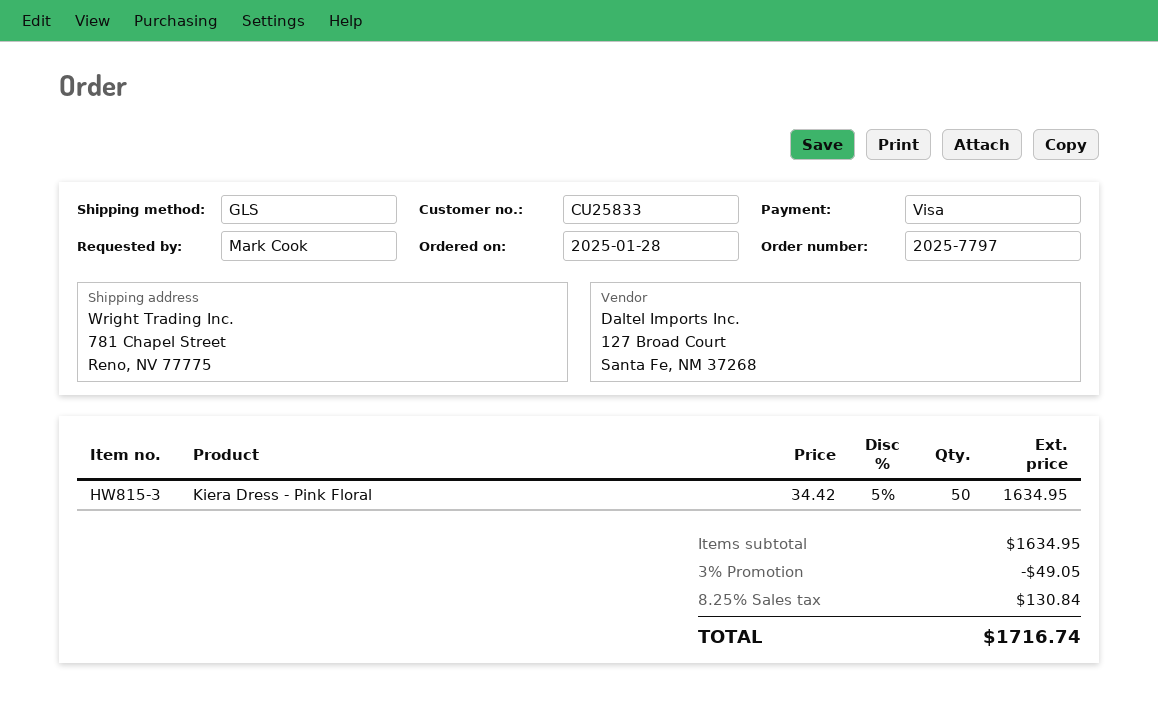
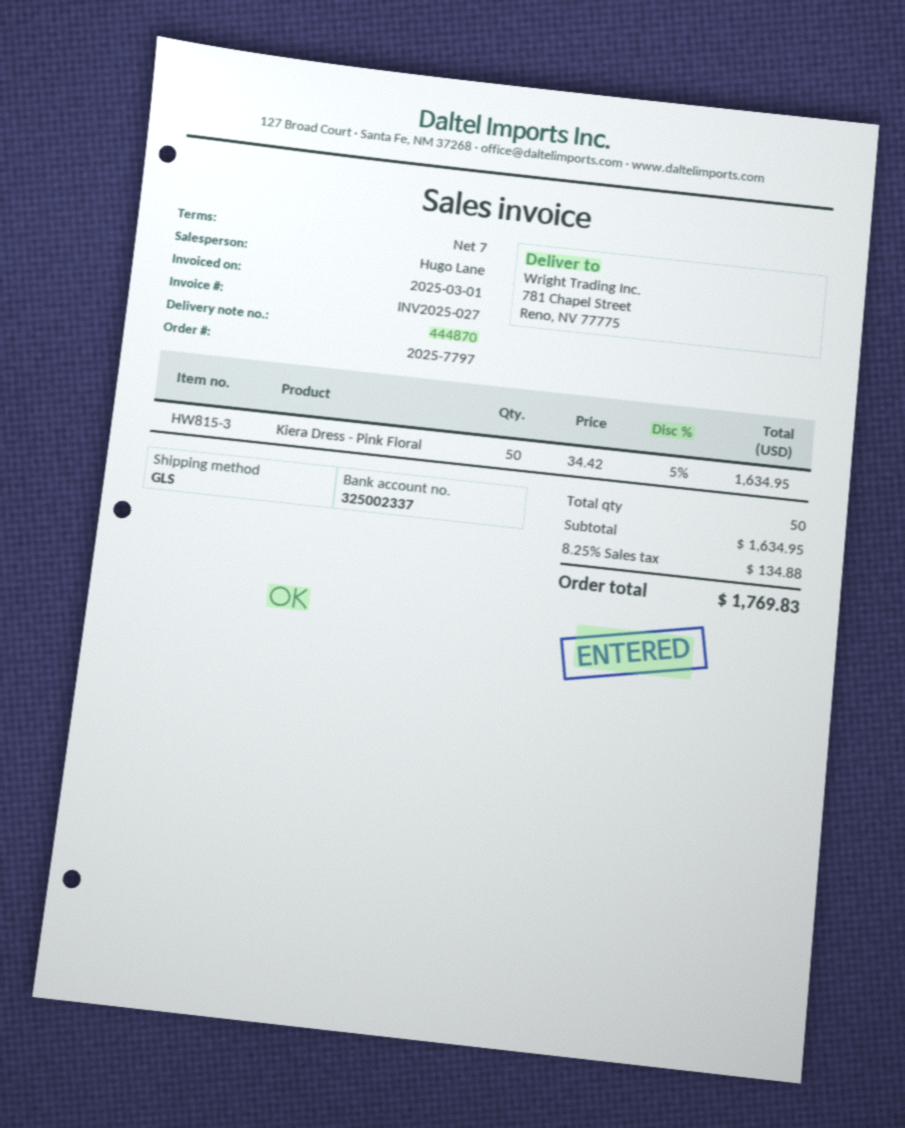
discount: 3% = 49.05 -> none
tax: 8.25% = 130.84 -> 8.25% = 134.88
total: 1716.74 -> 1769.83

